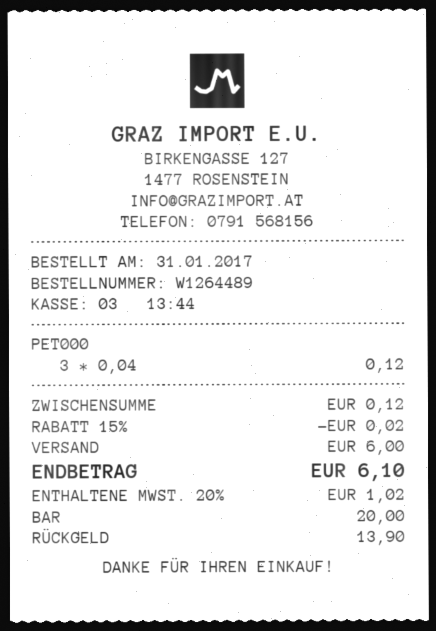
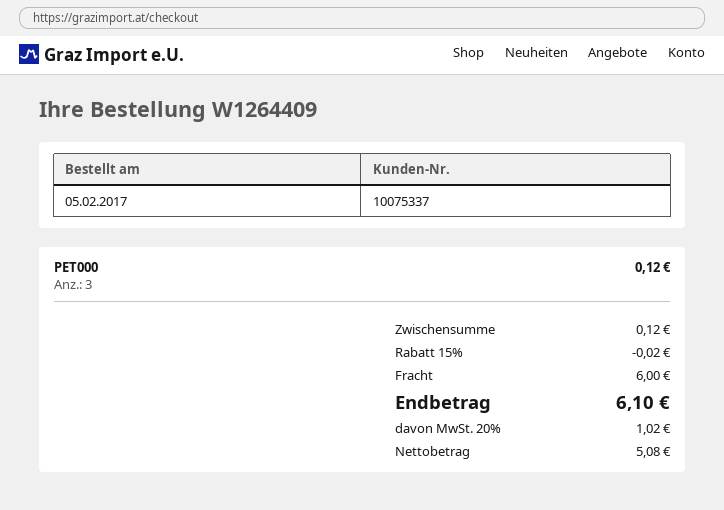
order number: W1264489 -> W1264409
order date: 2017-01-31 -> 2017-02-05

